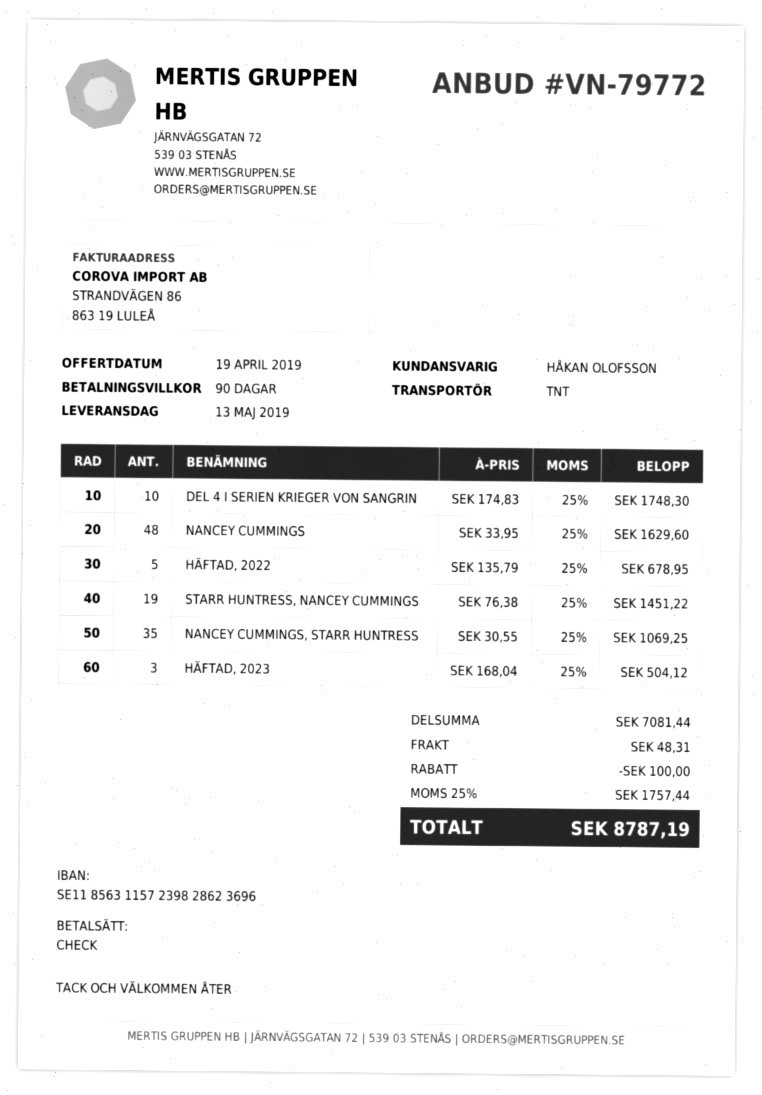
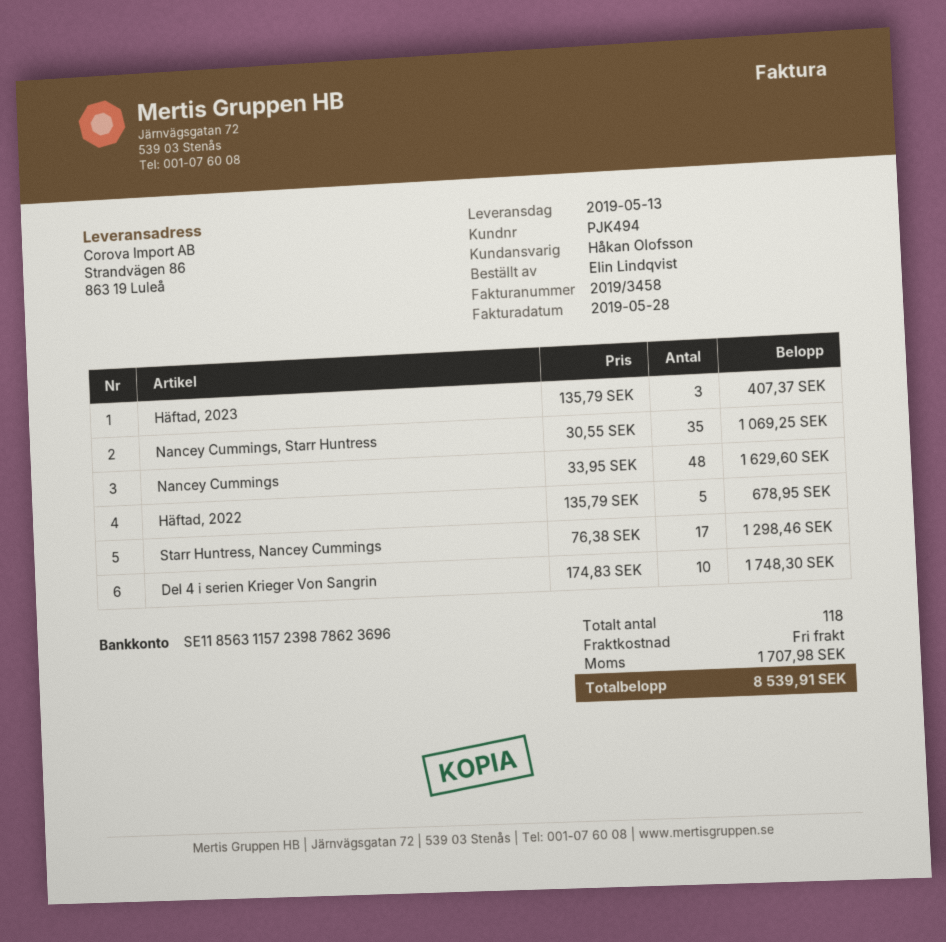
bank account: SE1185631157239828623696 -> SE1185631157239878623696
STARR HUNTRESS, NANCEY CUMMINGS: 19 x 76.38 = 1451.22 -> 17 x 76.38 = 1298.46
HÄFTAD, 2023: 3 x 168.04 = 504.12 -> 3 x 135.79 = 407.37
discount: 100.00 -> none
shipping: 48.31 -> 0.00
tax: 1757.44 -> 1707.98
total: 8787.19 -> 8539.91

